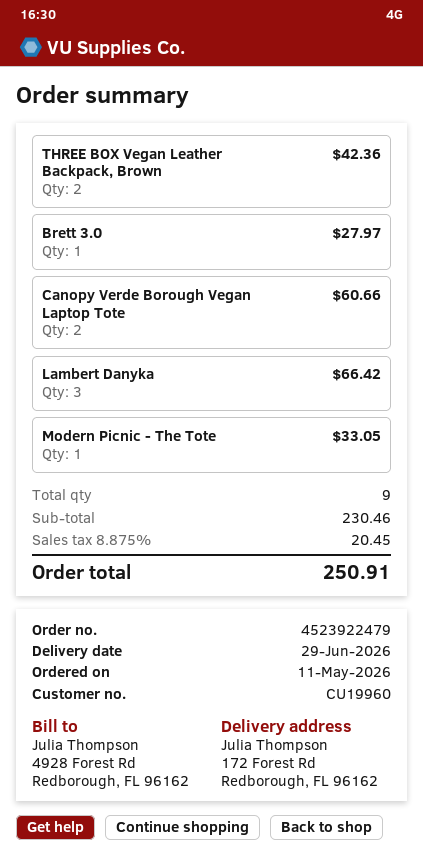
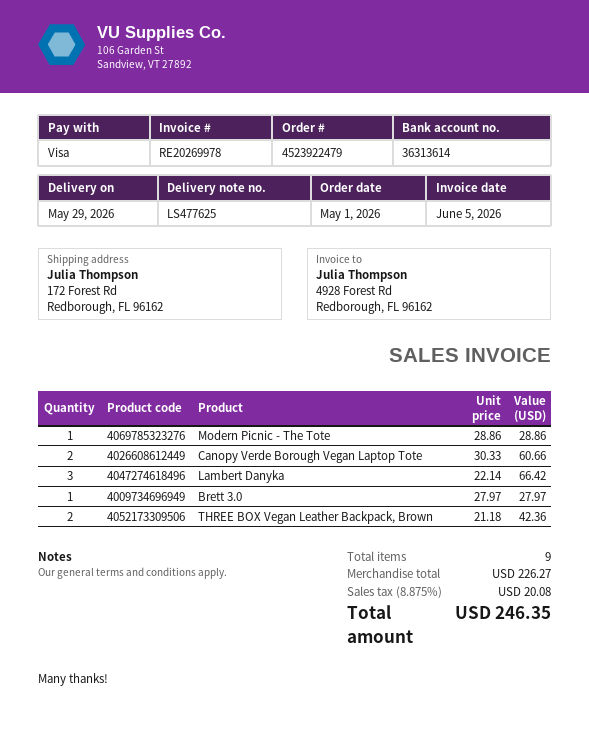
order date: 2026-05-11 -> 2026-05-01
delivery date: 2026-06-29 -> 2026-05-29
Modern Picnic - The Tote: 1 for 33.05 -> 1 for 28.86
subtotal: 230.46 -> 226.27
tax: 8.875% = 20.45 -> 8.875% = 20.08
total: 250.91 -> 246.35

